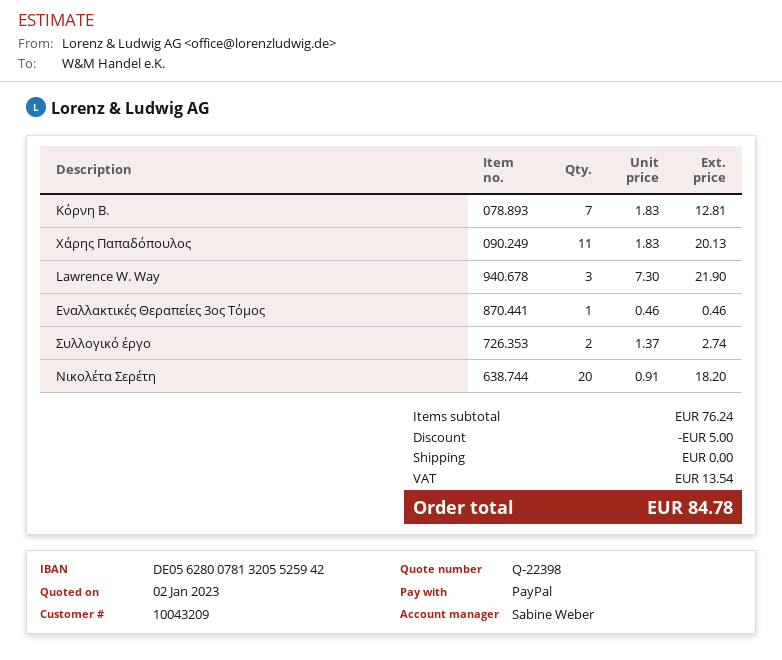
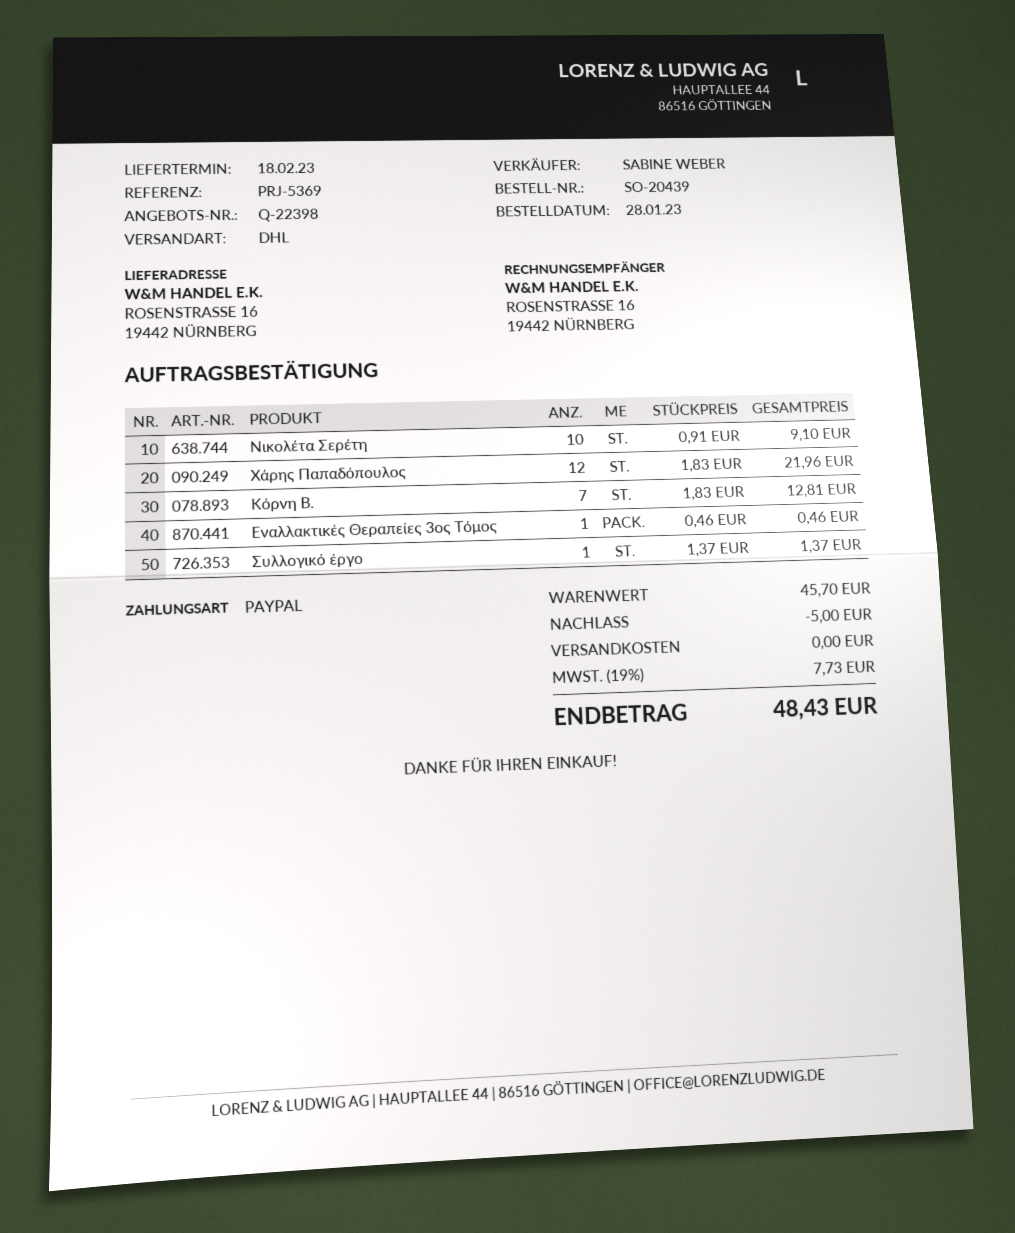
Χάρης Παπαδόπουλος: 11 x 1.83 = 20.13 -> 12 x 1.83 = 21.96
Lawrence W. Way: 3 x 7.30 = 21.90 -> none
Συλλογικό έργο: 2 x 1.37 = 2.74 -> 1 x 1.37 = 1.37
Νικολέτα Σερέτη: 20 x 0.91 = 18.20 -> 10 x 0.91 = 9.10
subtotal: 76.24 -> 45.70
tax: 13.54 -> 7.73
total: 84.78 -> 48.43

